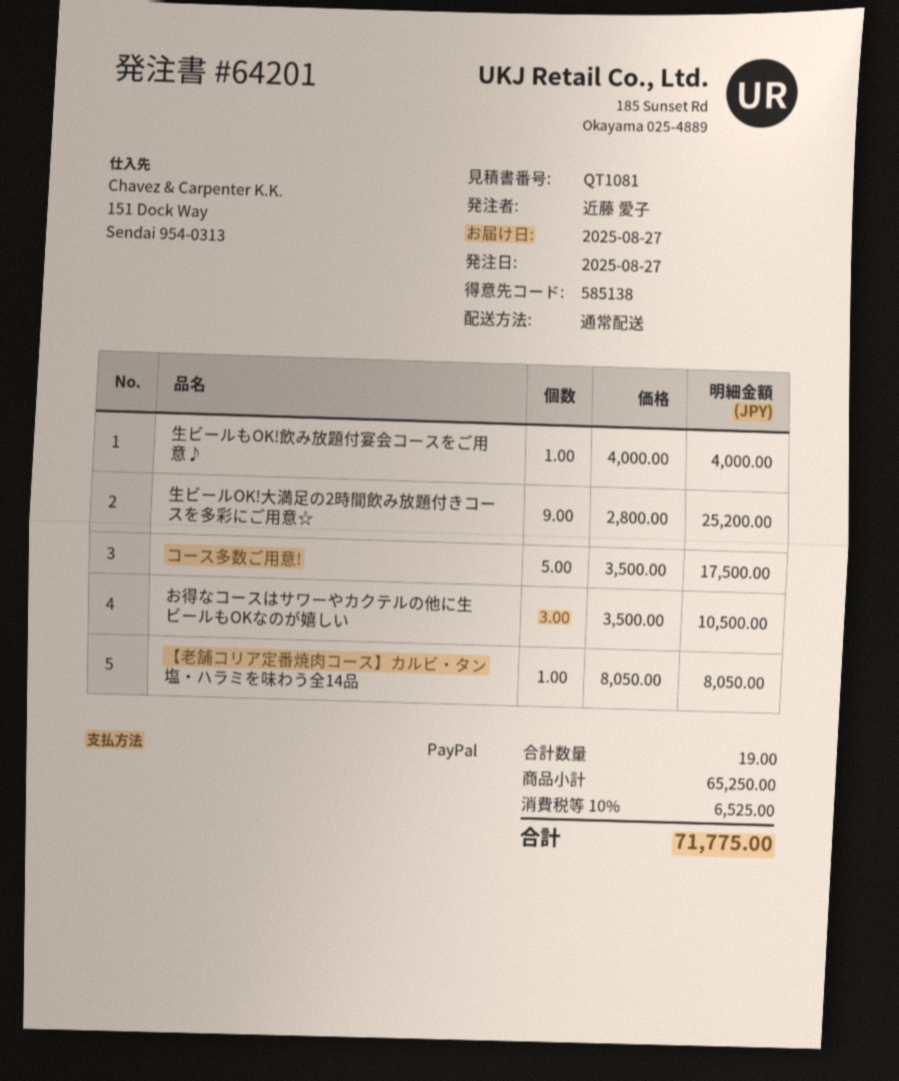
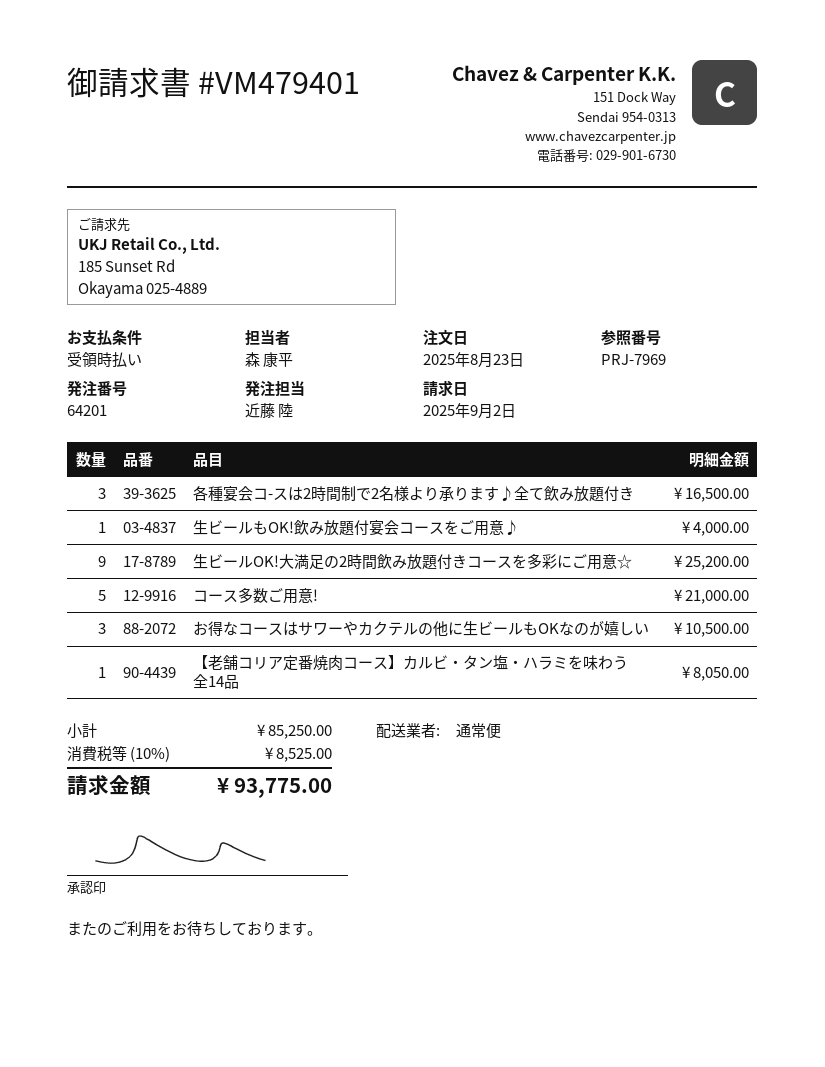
order date: 2025-08-27 -> 2025-08-23
ordered by: 近藤 愛子 -> 近藤 陸
コース多数ご用意!: 5 for 17500.00 -> 5 for 21000.00
各種宴会コ-スは2時間制で2名様より承ります♪全て飲み放題付き: none -> 3 for 16500.00
subtotal: 65250.00 -> 85250.00
tax: 10% = 6525.00 -> 10% = 8525.00
total: 71775.00 -> 93775.00

